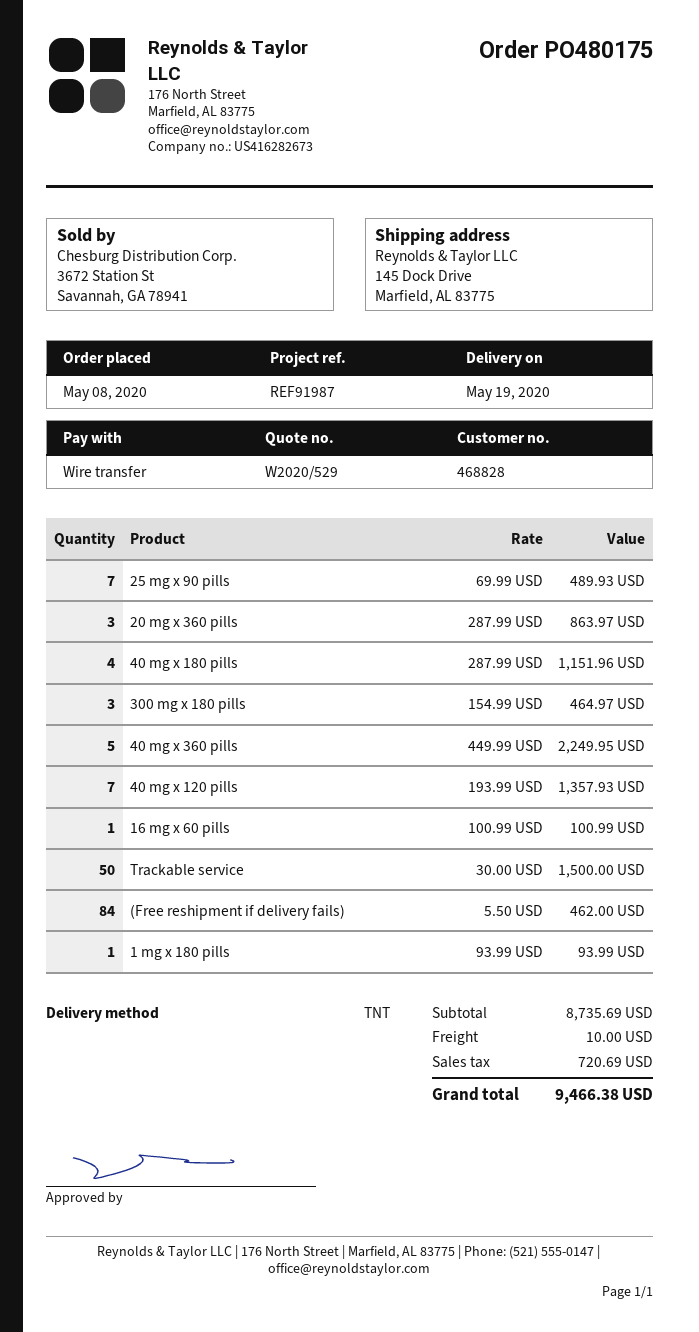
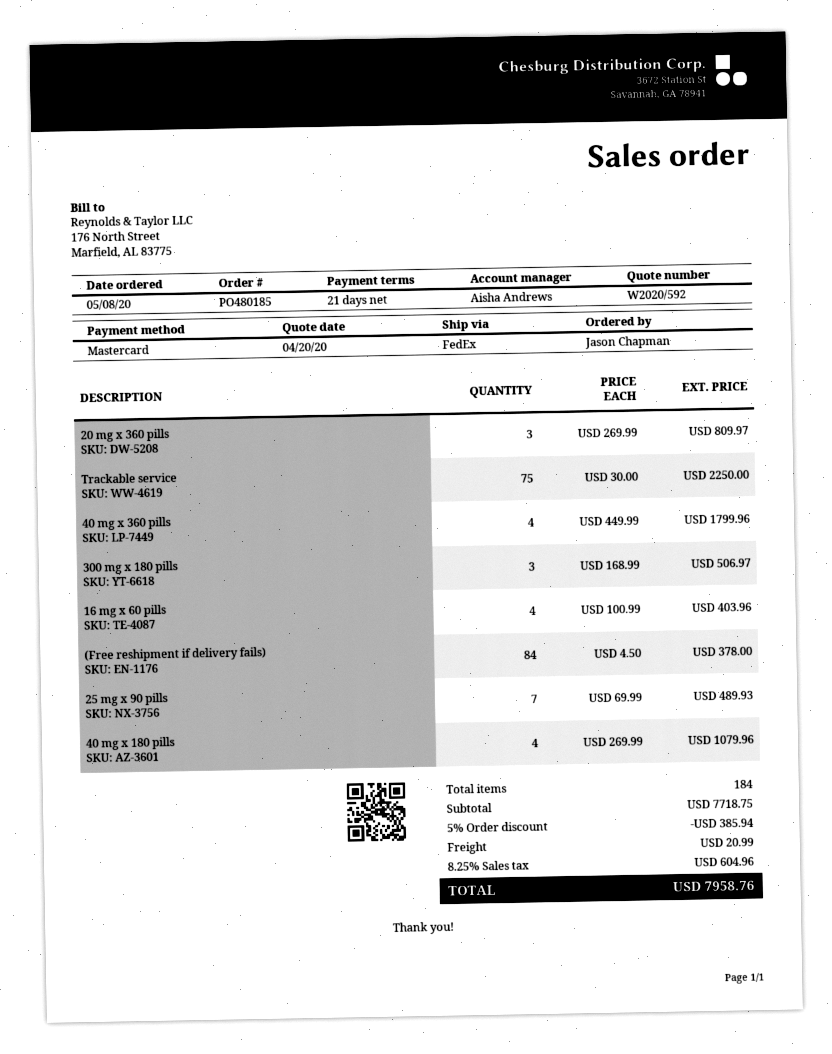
quote number: W2020/529 -> W2020/592
order number: PO480175 -> PO480185
payment method: bank transfer -> Mastercard
shipping method: TNT -> FedEx
20 mg x 360 pills: 3 x 287.99 = 863.97 -> 3 x 269.99 = 809.97
40 mg x 180 pills: 4 x 287.99 = 1151.96 -> 4 x 269.99 = 1079.96
300 mg x 180 pills: 3 x 154.99 = 464.97 -> 3 x 168.99 = 506.97
40 mg x 360 pills: 5 x 449.99 = 2249.95 -> 4 x 449.99 = 1799.96
40 mg x 120 pills: 7 x 193.99 = 1357.93 -> none
16 mg x 60 pills: 1 x 100.99 = 100.99 -> 4 x 100.99 = 403.96
Trackable service: 50 x 30.00 = 1500.00 -> 75 x 30.00 = 2250.00
(Free reshipment if delivery fails): 84 x 5.50 = 462.00 -> 84 x 4.50 = 378.00
1 mg x 180 pills: 1 x 93.99 = 93.99 -> none
subtotal: 8735.69 -> 7718.75
discount: none -> 5% = 385.94
shipping: 10.00 -> 20.99
tax: 720.69 -> 604.96
total: 9466.38 -> 7958.76

